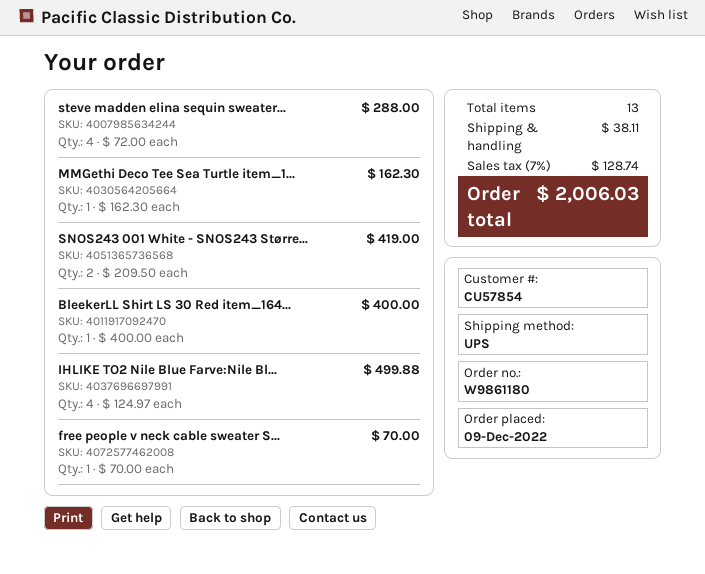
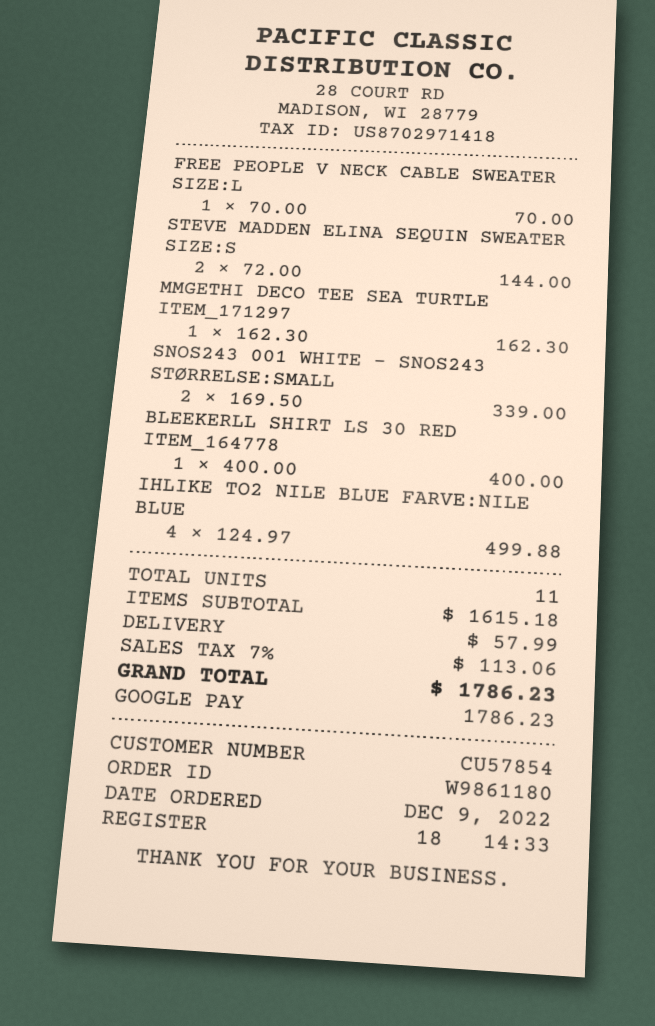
steve madden elina sequin sweater...: 4 x 72.00 = 288.00 -> 2 x 72.00 = 144.00
SNOS243 001 White - SNOS243 Større...: 2 x 209.50 = 419.00 -> 2 x 169.50 = 339.00
total quantity: 13 -> 11
shipping: 38.11 -> 57.99
tax: 7% = 128.74 -> 7% = 113.06
total: 2006.03 -> 1786.23

